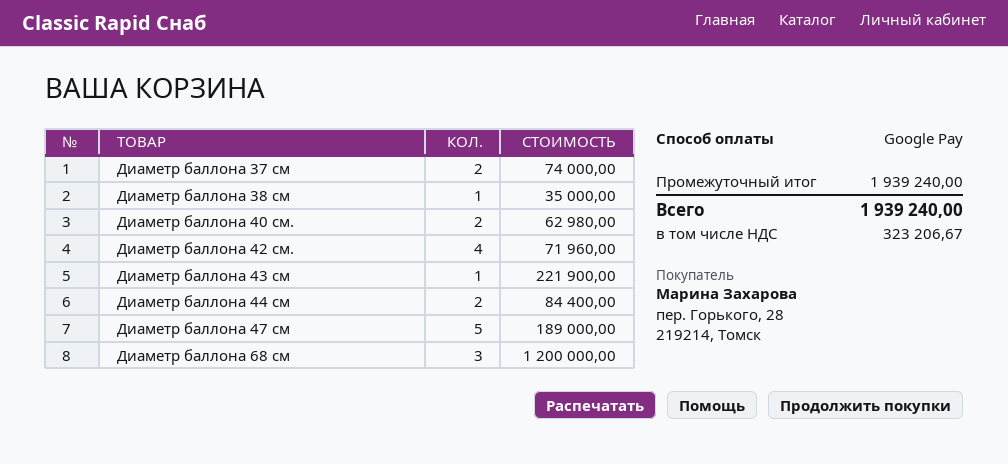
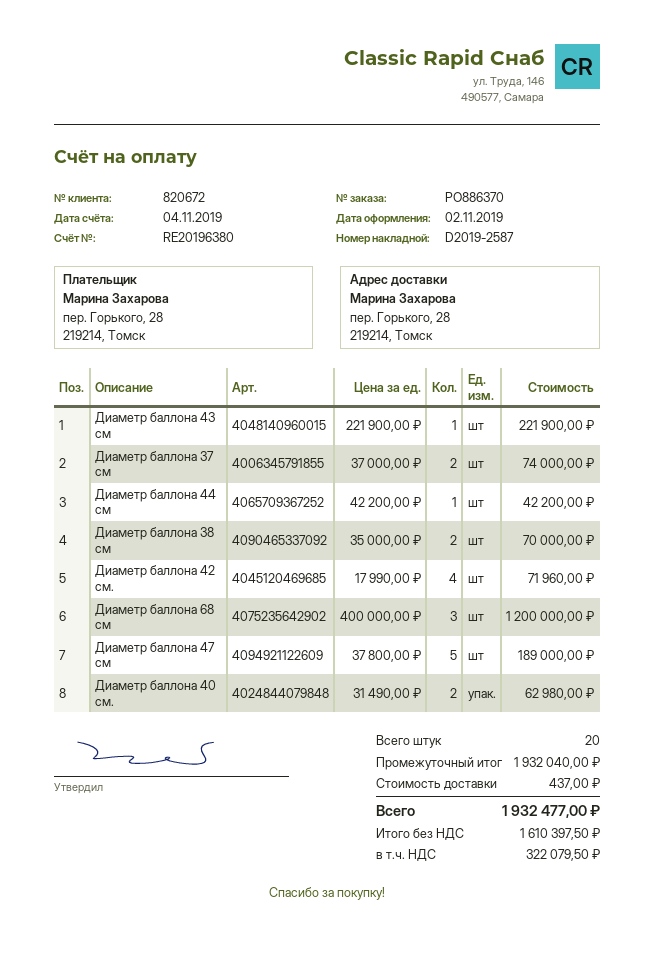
Диаметр баллона 38 см: 1 for 35000.00 -> 2 for 70000.00
Диаметр баллона 44 см: 2 for 84400.00 -> 1 for 42200.00
subtotal: 1939240.00 -> 1932040.00
shipping: none -> 437.00
tax: 323206.67 -> 322079.50
total: 1939240.00 -> 1932477.00

